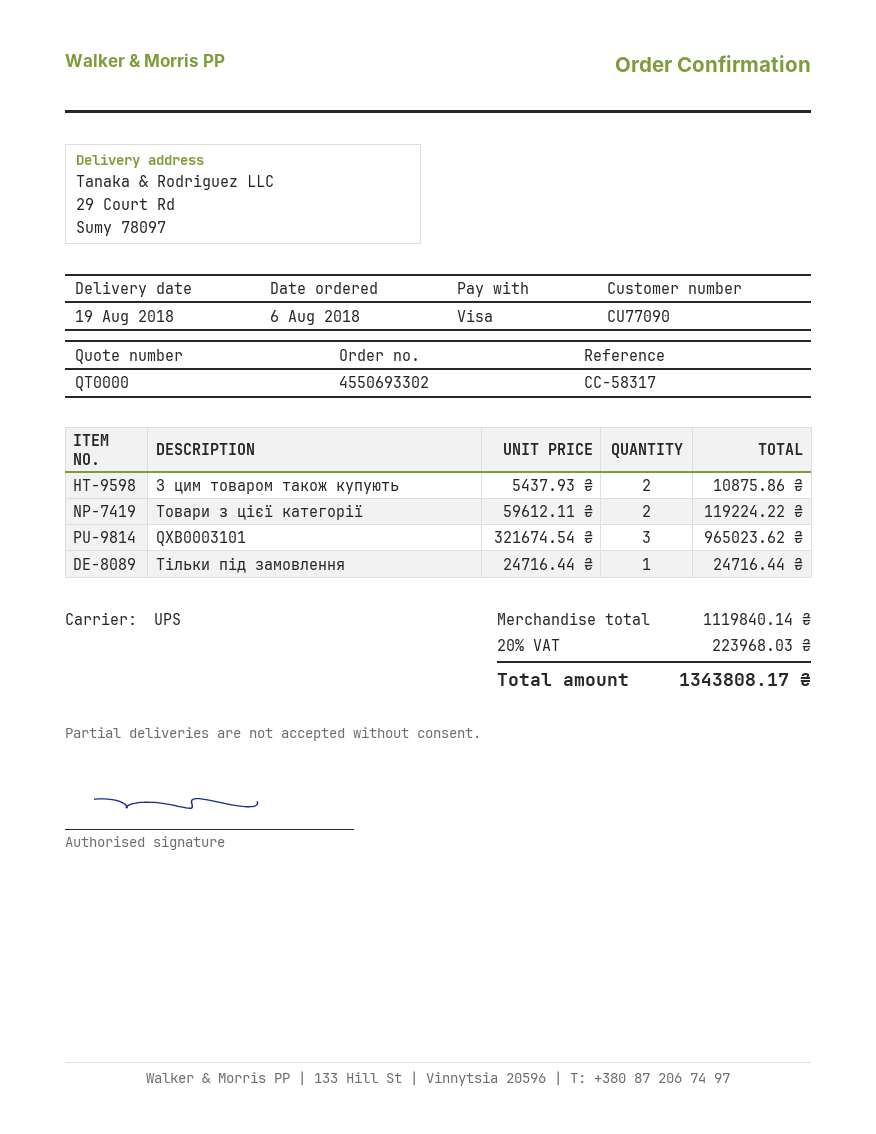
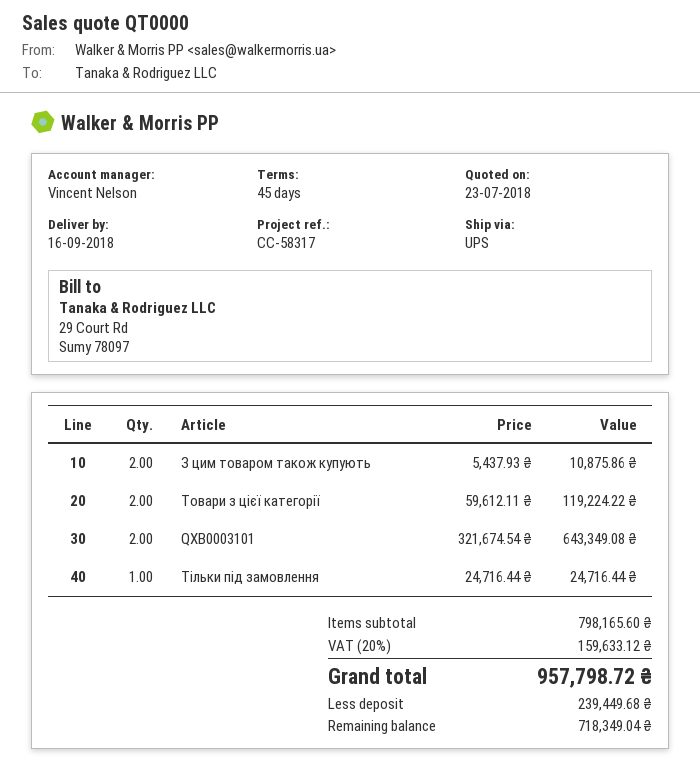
delivery date: 2018-08-19 -> 2018-09-16
QXB0003101: 3 x 321674.54 = 965023.62 -> 2 x 321674.54 = 643349.08
subtotal: 1119840.14 -> 798165.60
tax: 20% = 223968.03 -> 20% = 159633.12
total: 1343808.17 -> 957798.72

